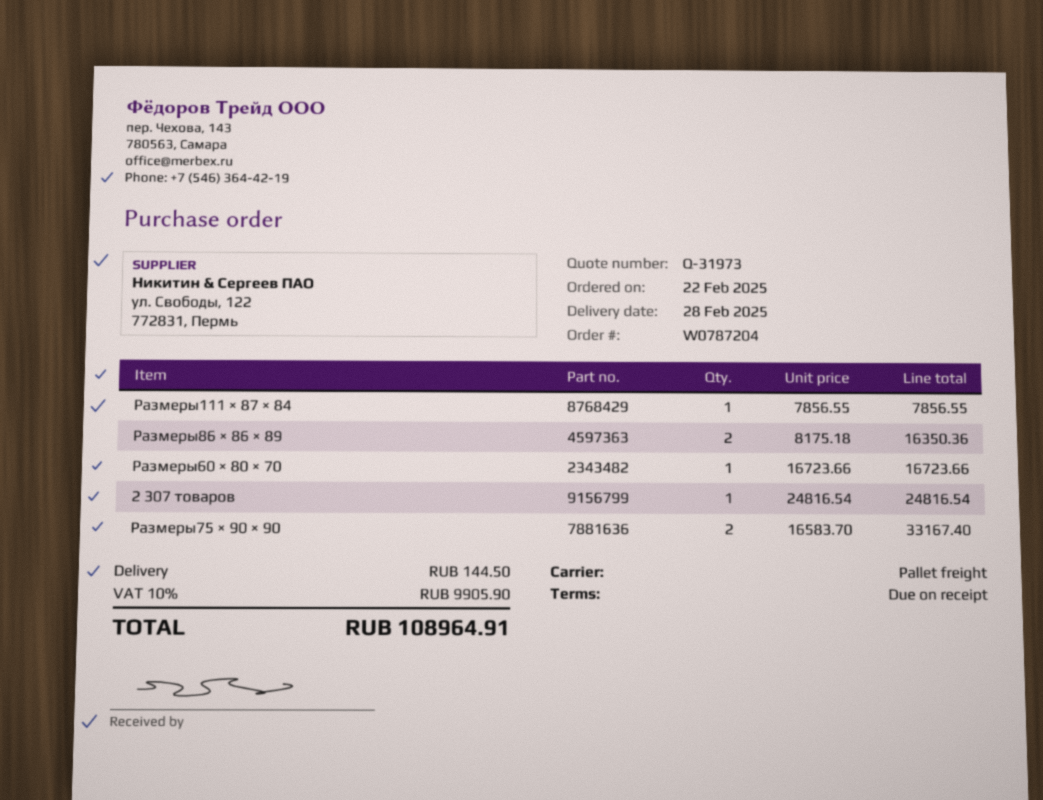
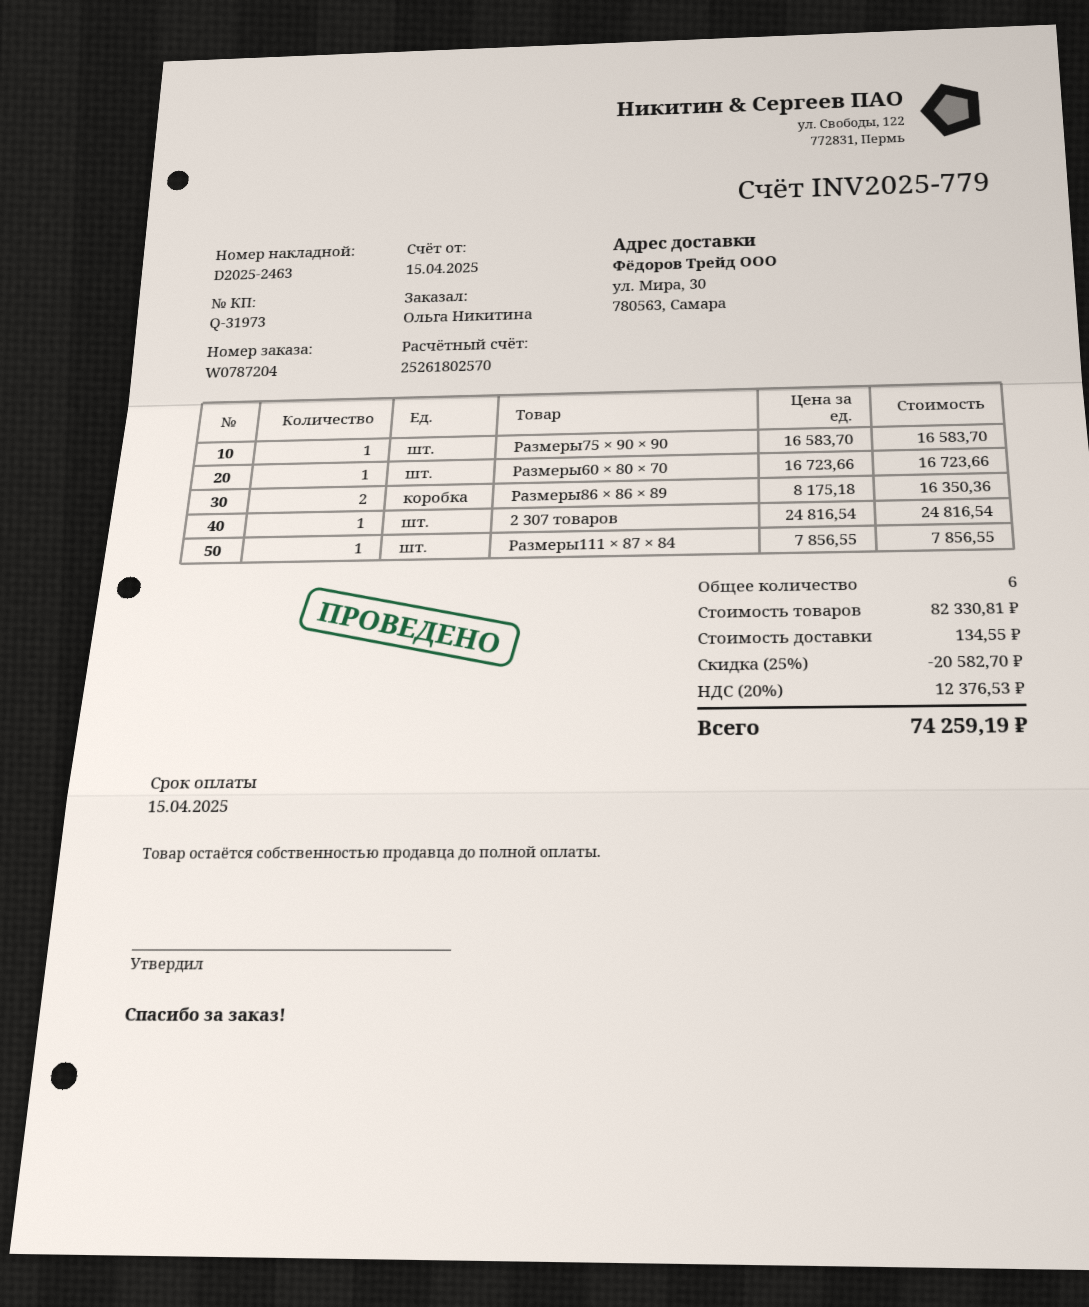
Размеры75 × 90 × 90: 2 x 16583.70 = 33167.40 -> 1 x 16583.70 = 16583.70
discount: none -> 25% = 20582.70
shipping: 144.50 -> 134.55
tax: 10% = 9905.90 -> 20% = 12376.53
total: 108964.91 -> 74259.19

